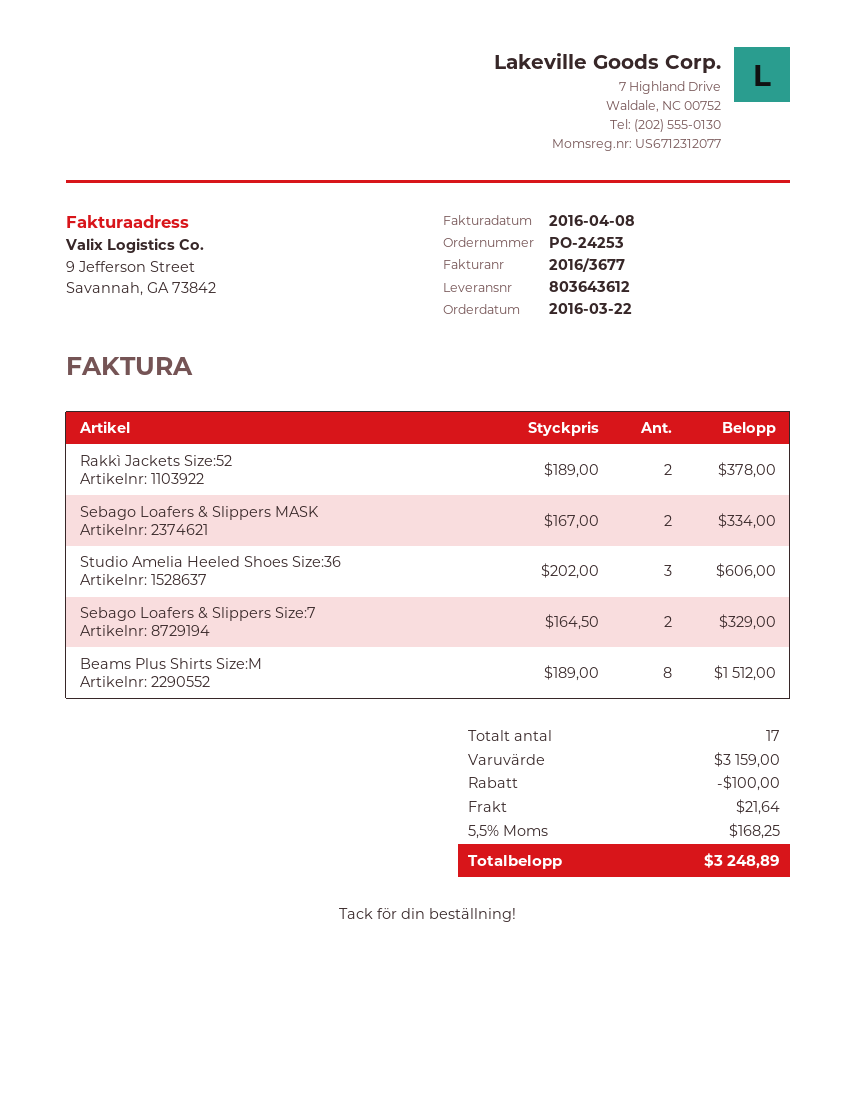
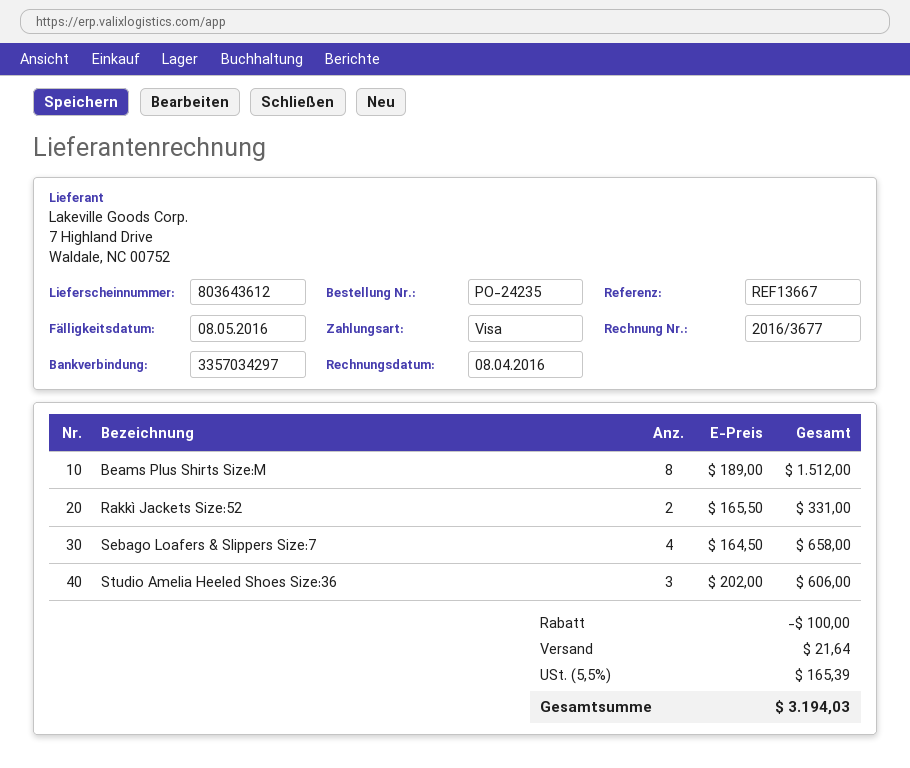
order number: PO-24253 -> PO-24235
Rakkì Jackets Size:52: 2 x 189.00 = 378.00 -> 2 x 165.50 = 331.00
Sebago Loafers & Slippers MASK: 2 x 167.00 = 334.00 -> none
Sebago Loafers & Slippers Size:7: 2 x 164.50 = 329.00 -> 4 x 164.50 = 658.00
tax: 5.5% = 168.25 -> 5.5% = 165.39
total: 3248.89 -> 3194.03

